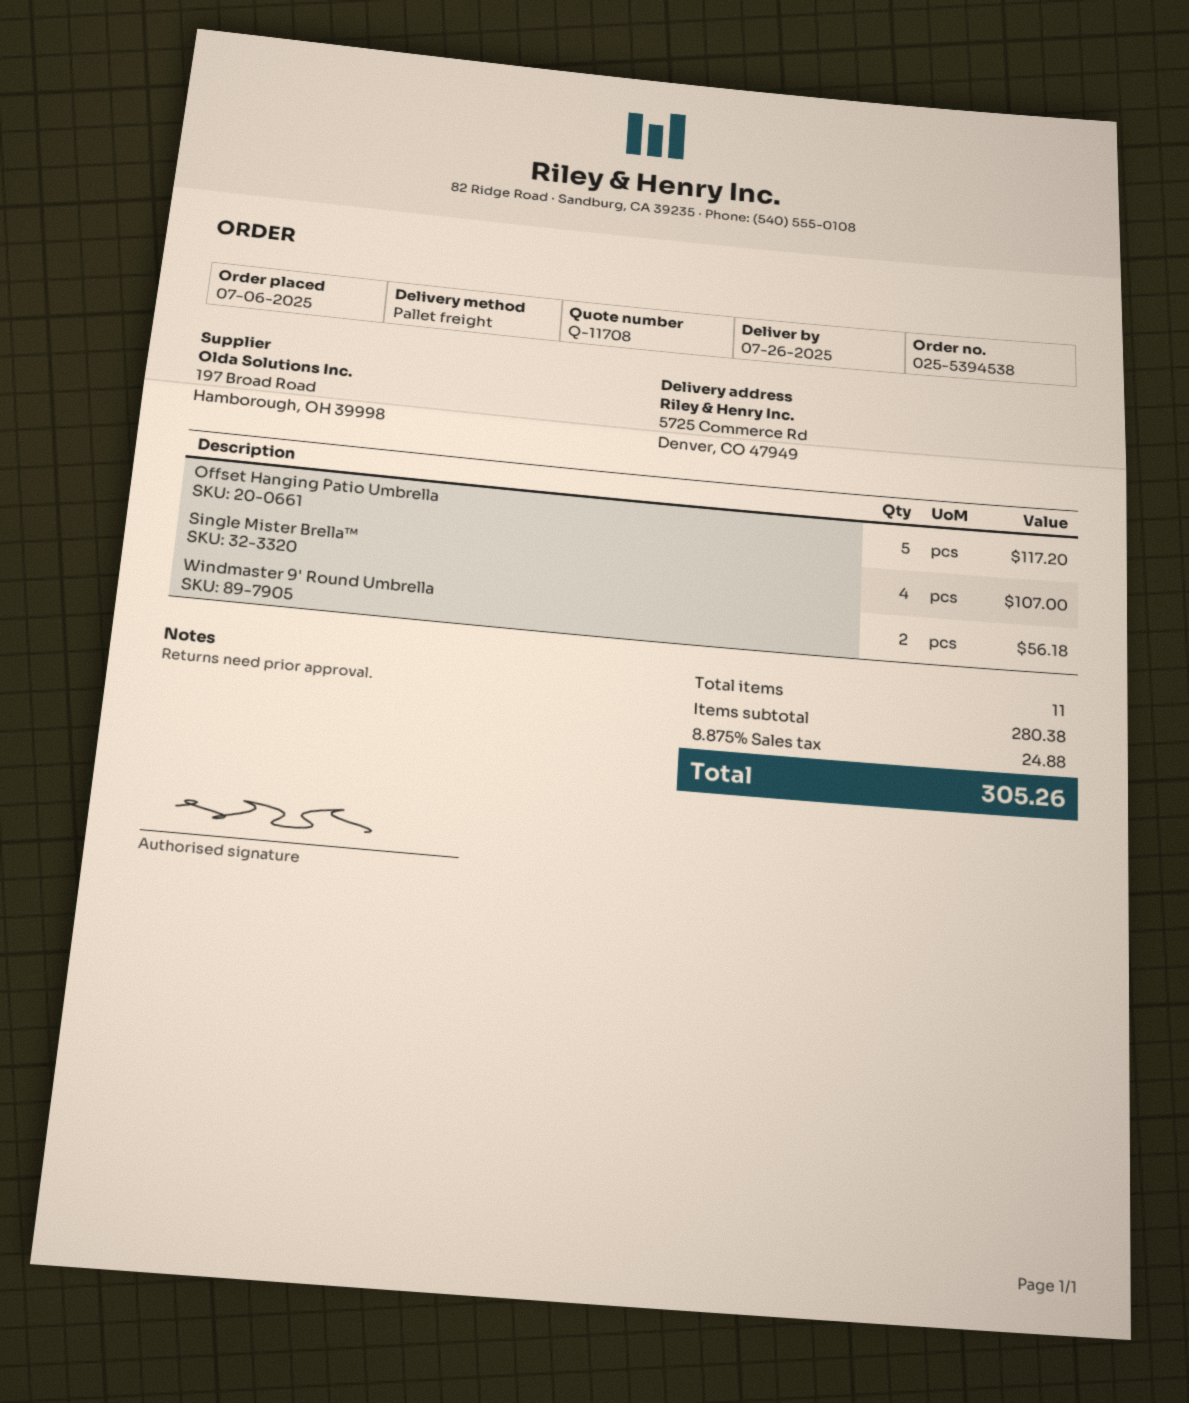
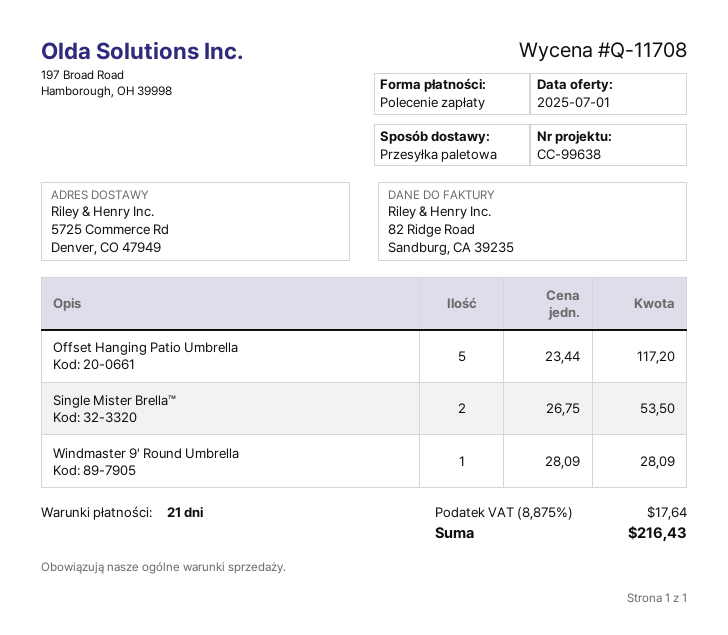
Single Mister Brella™: 4 for 107.00 -> 2 for 53.50
Windmaster 9' Round Umbrella: 2 for 56.18 -> 1 for 28.09
tax: 8.875% = 24.88 -> 8.875% = 17.64
total: 305.26 -> 216.43

